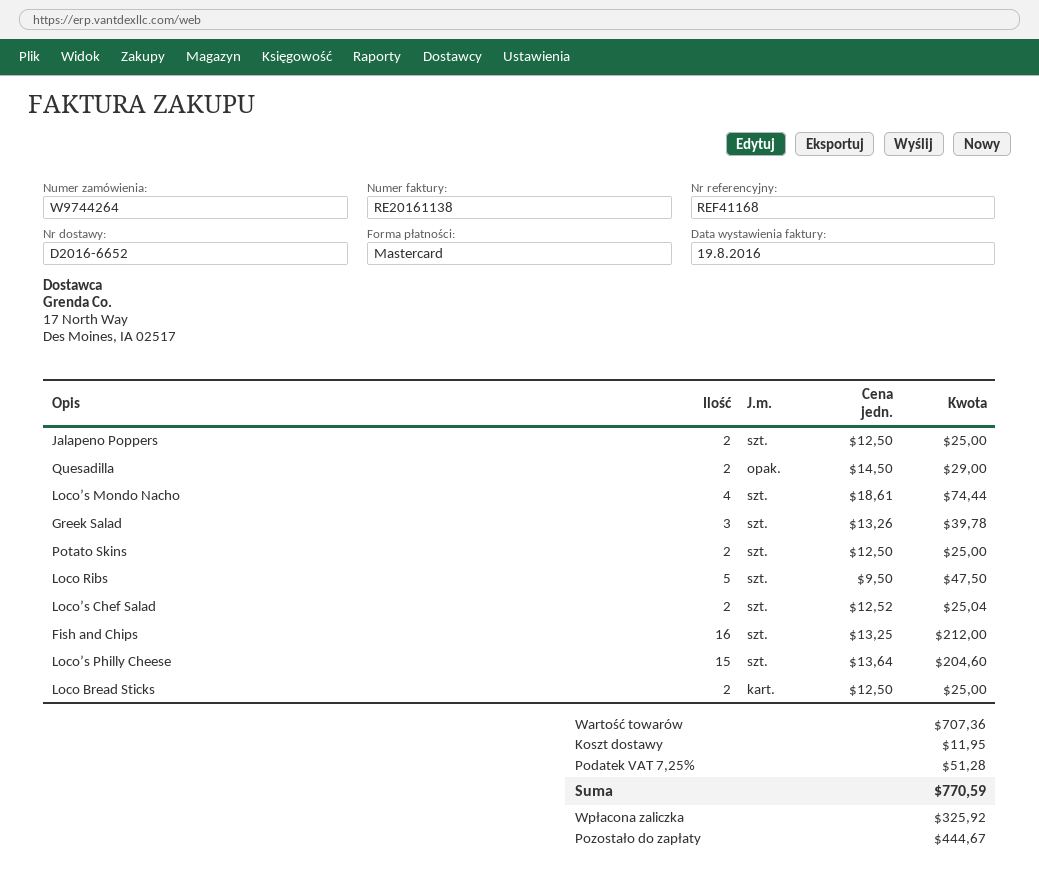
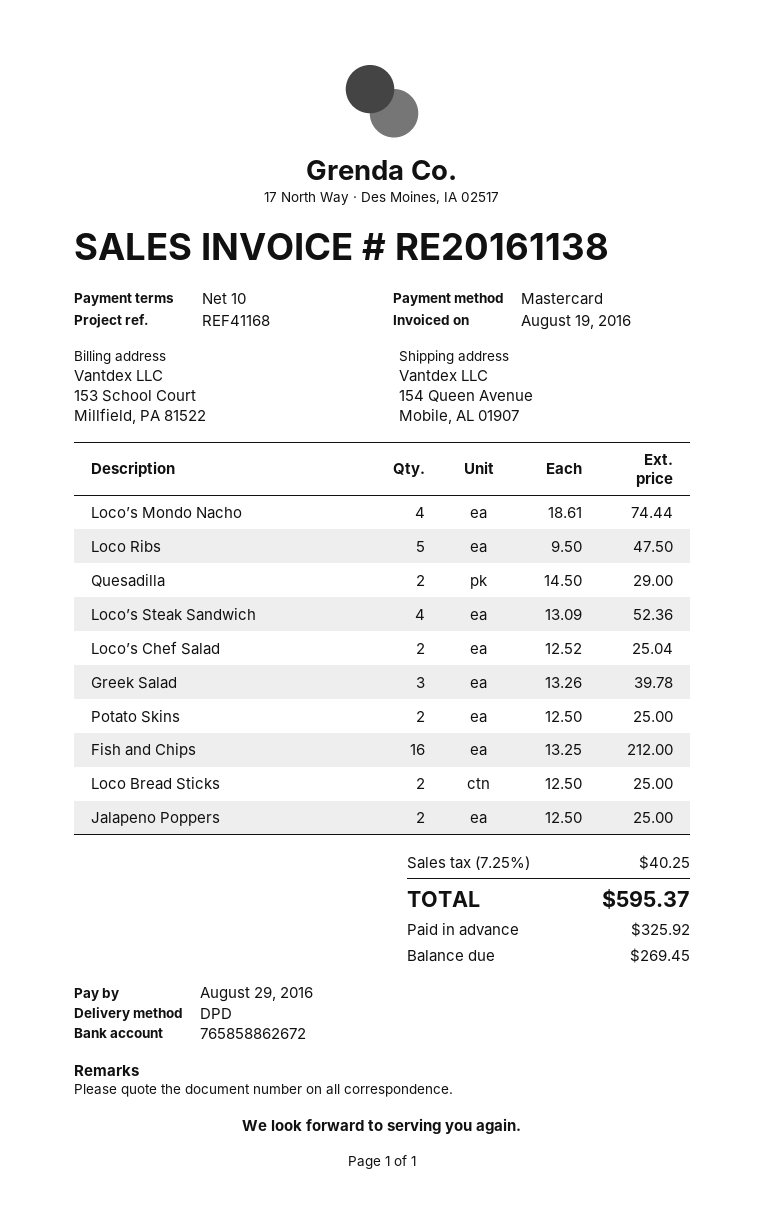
Loco’s Philly Cheese: 15 x 13.64 = 204.60 -> none
Loco’s Steak Sandwich: none -> 4 x 13.09 = 52.36
shipping: 11.95 -> none
tax: 7.25% = 51.28 -> 7.25% = 40.25
total: 770.59 -> 595.37
balance: 444.67 -> 269.45

